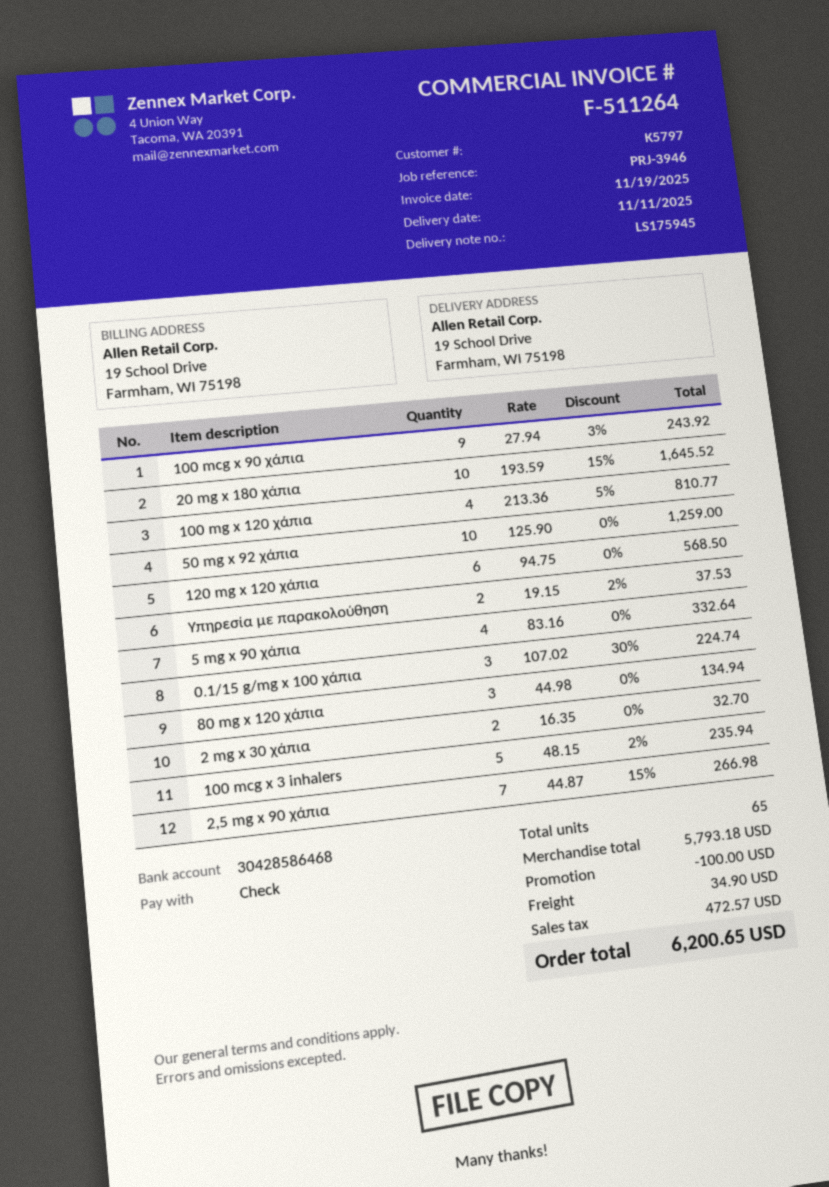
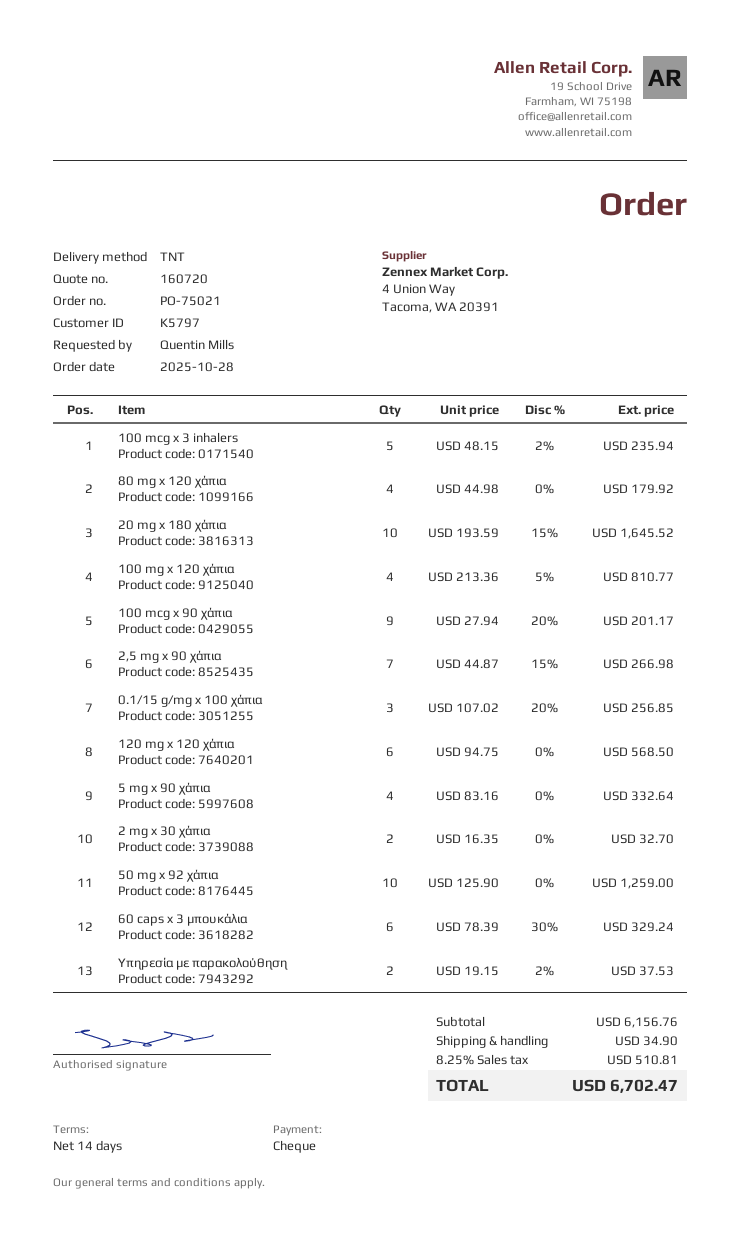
100 mcg x 90 χάπια: 9 x 27.94 - 3% = 243.92 -> 9 x 27.94 - 20% = 201.17
0.1/15 g/mg x 100 χάπια: 3 x 107.02 - 30% = 224.74 -> 3 x 107.02 - 20% = 256.85
80 mg x 120 χάπια: 3 x 44.98 = 134.94 -> 4 x 44.98 = 179.92
60 caps x 3 μπουκάλια: none -> 6 x 78.39 - 30% = 329.24
subtotal: 5793.18 -> 6156.76
discount: 100.00 -> none
tax: 472.57 -> 510.81
total: 6200.65 -> 6702.47

